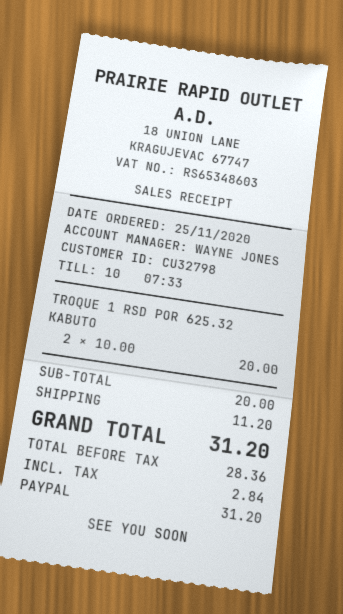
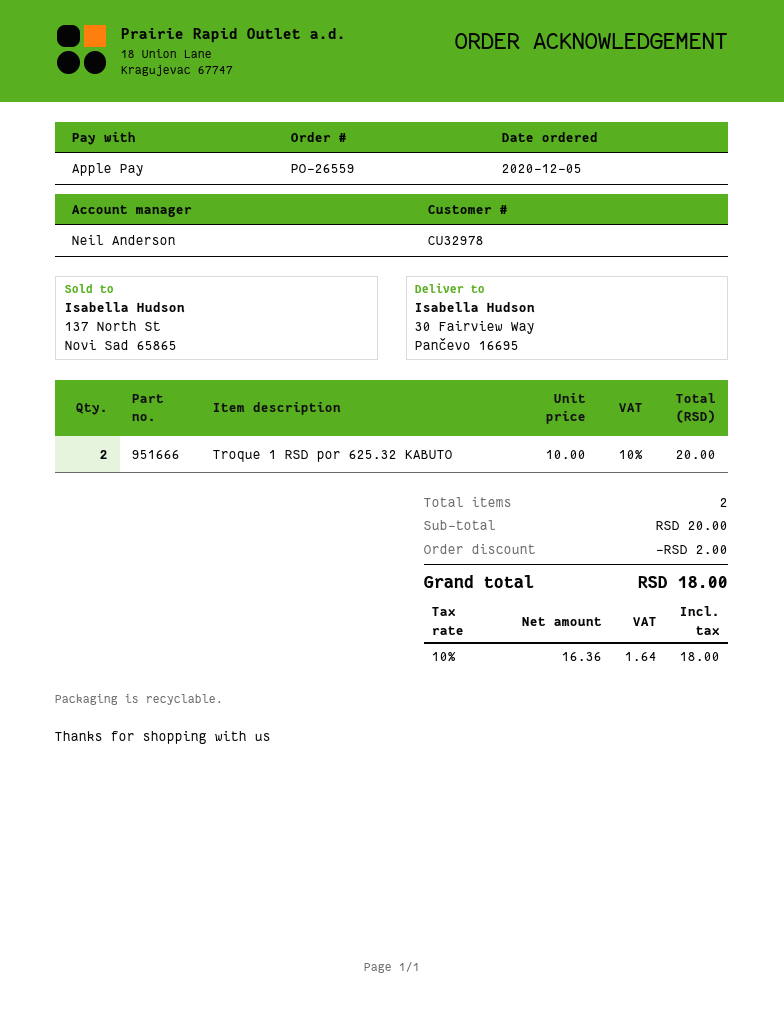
order date: 2020-11-25 -> 2020-12-05
customer number: CU32798 -> CU32978
sales rep: WAYNE JONES -> Neil Anderson
payment method: PayPal -> Apple Pay
discount: none -> 2.00
shipping: 11.20 -> none
net: 28.36 -> 16.36
tax: 2.84 -> 1.64
total: 31.20 -> 18.00

